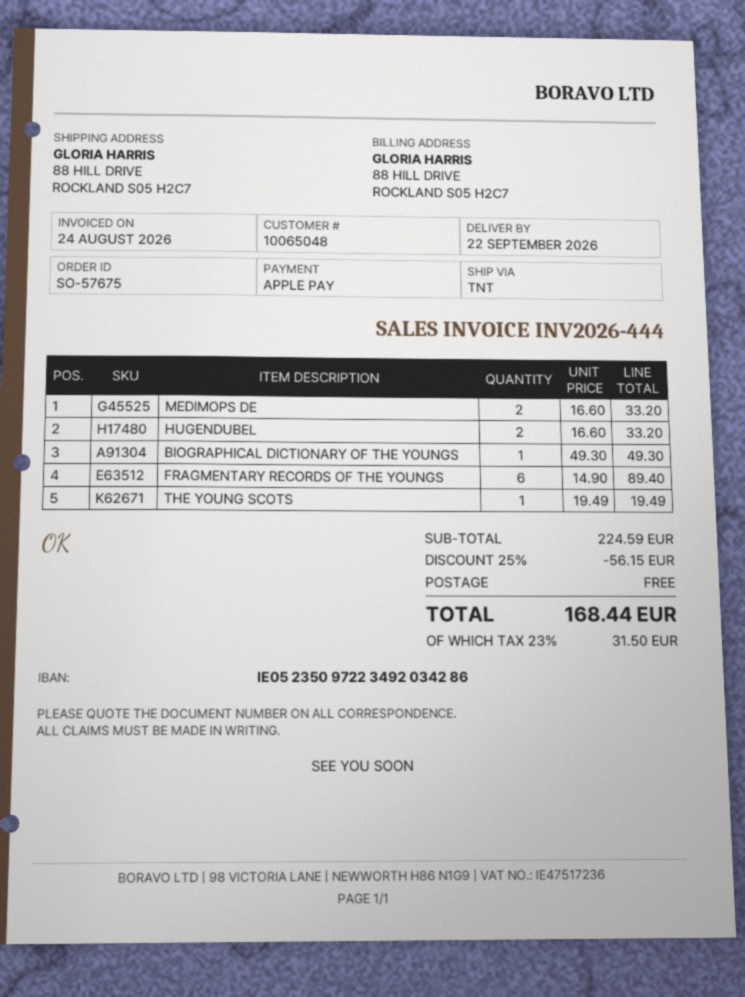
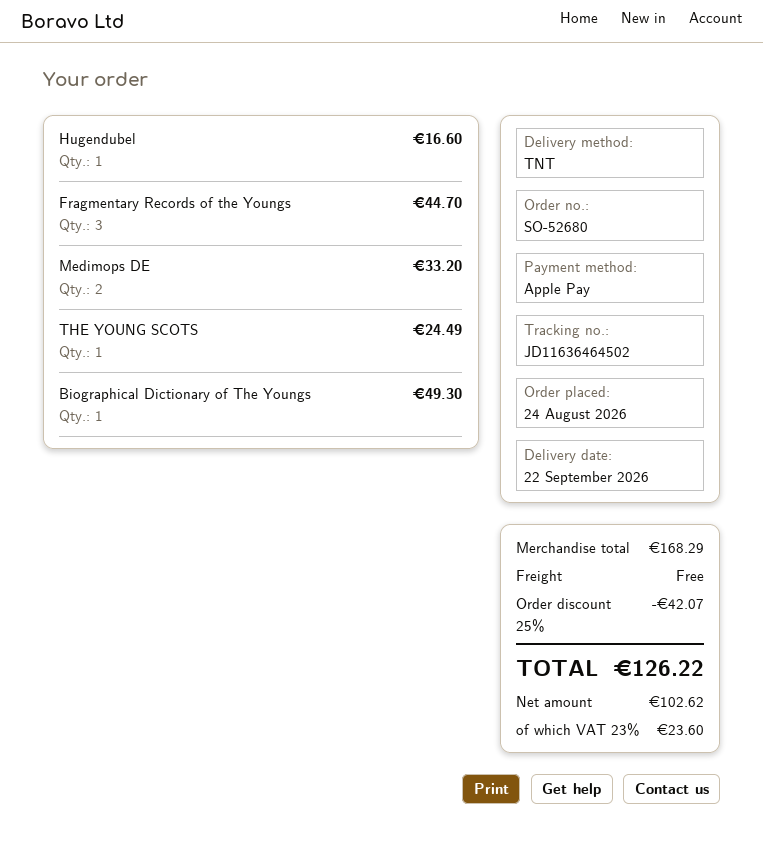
order number: SO-57675 -> SO-52680
HUGENDUBEL: 2 for 33.20 -> 1 for 16.60
FRAGMENTARY RECORDS OF THE YOUNGS: 6 for 89.40 -> 3 for 44.70
THE YOUNG SCOTS: 1 for 19.49 -> 1 for 24.49
subtotal: 224.59 -> 168.29
discount: 25% = 56.15 -> 25% = 42.07
tax: 23% = 31.50 -> 23% = 23.60
total: 168.44 -> 126.22

